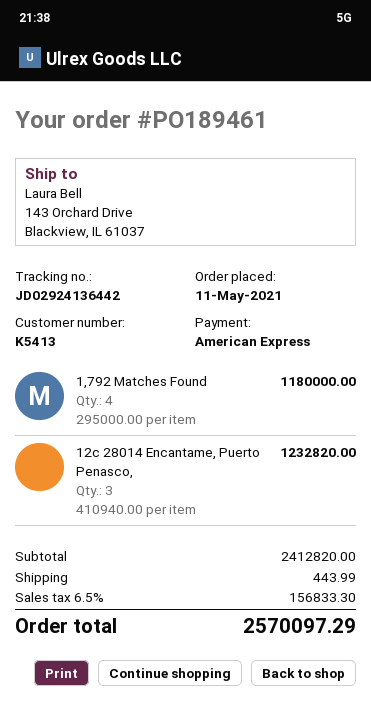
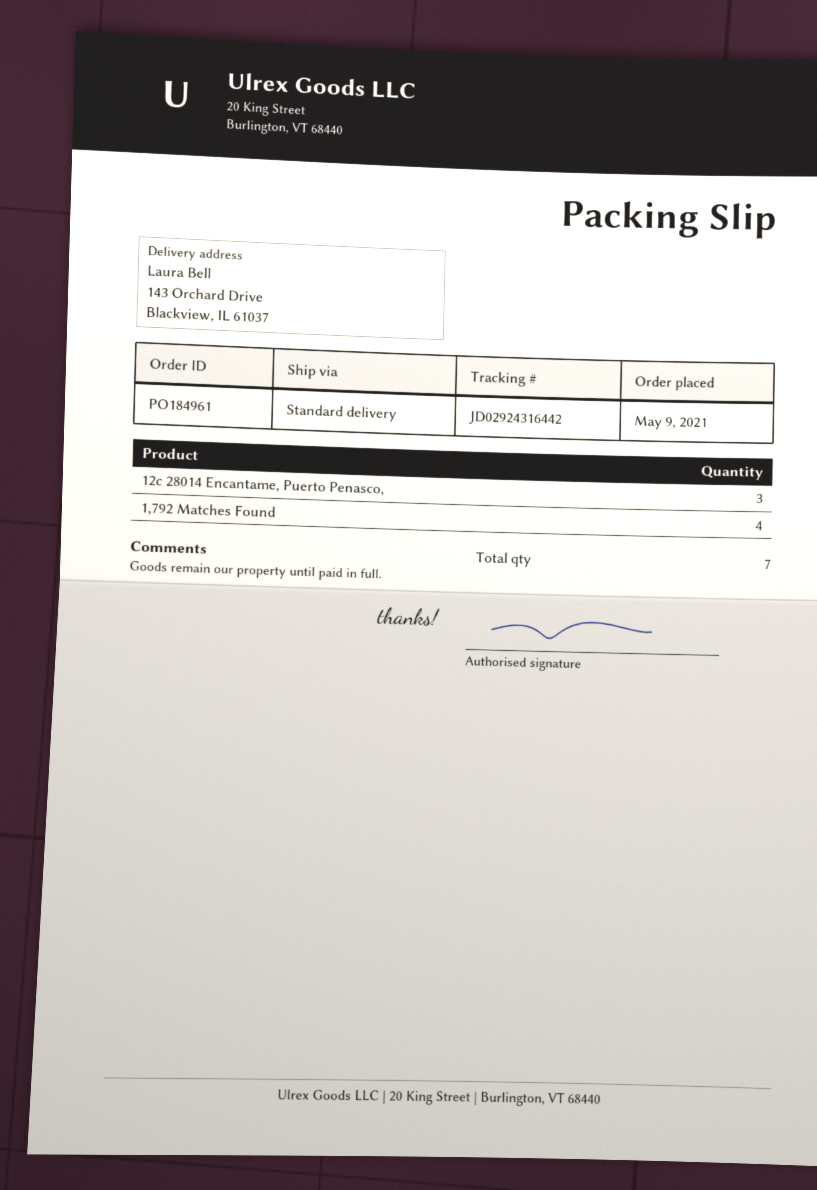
order number: PO189461 -> PO184961
order date: 2021-05-11 -> 2021-05-09
tracking number: JD02924136442 -> JD02924316442

